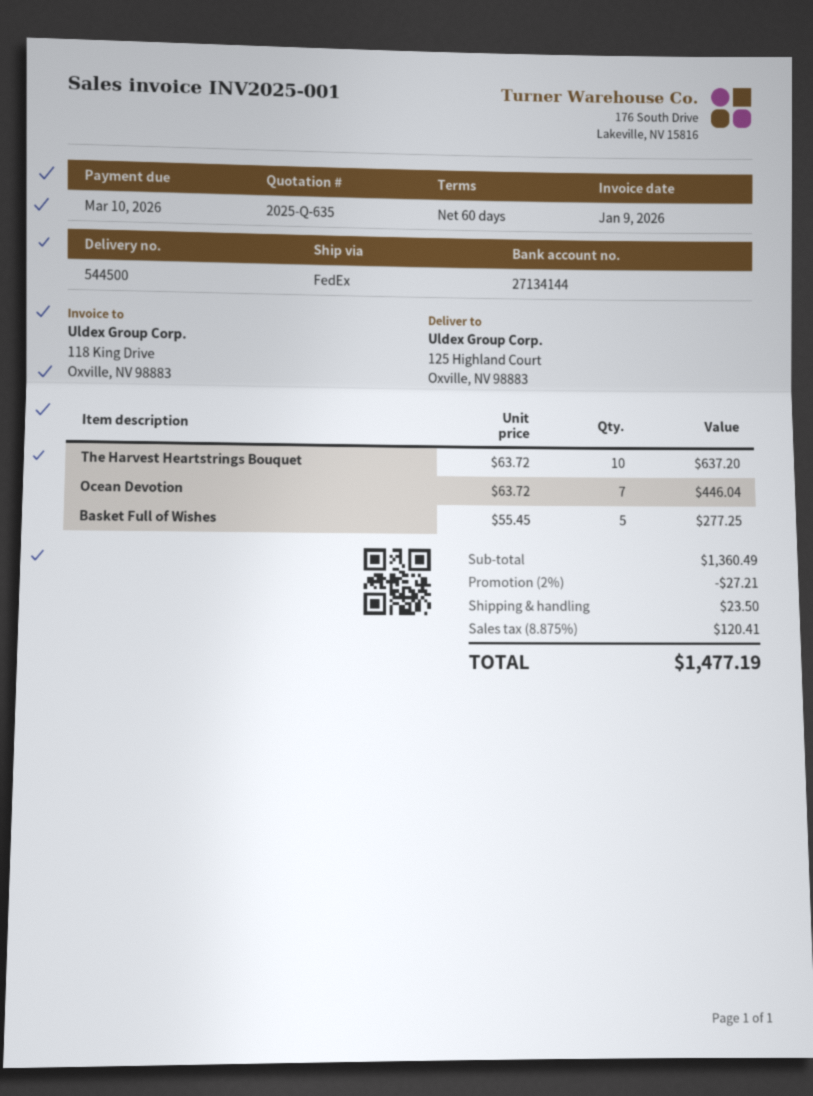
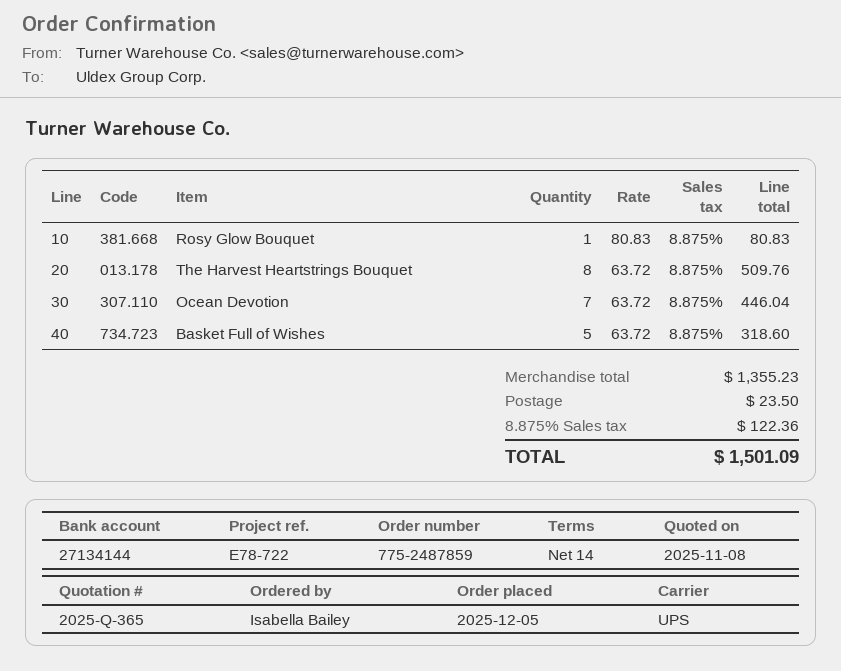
quote number: 2025-Q-635 -> 2025-Q-365
payment terms: 60 days -> 14 days
shipping method: FedEx -> UPS
The Harvest Heartstrings Bouquet: 10 x 63.72 = 637.20 -> 8 x 63.72 = 509.76
Basket Full of Wishes: 5 x 55.45 = 277.25 -> 5 x 63.72 = 318.60
Rosy Glow Bouquet: none -> 1 x 80.83 = 80.83
subtotal: 1360.49 -> 1355.23
discount: 2% = 27.21 -> none
tax: 8.875% = 120.41 -> 8.875% = 122.36
total: 1477.19 -> 1501.09

